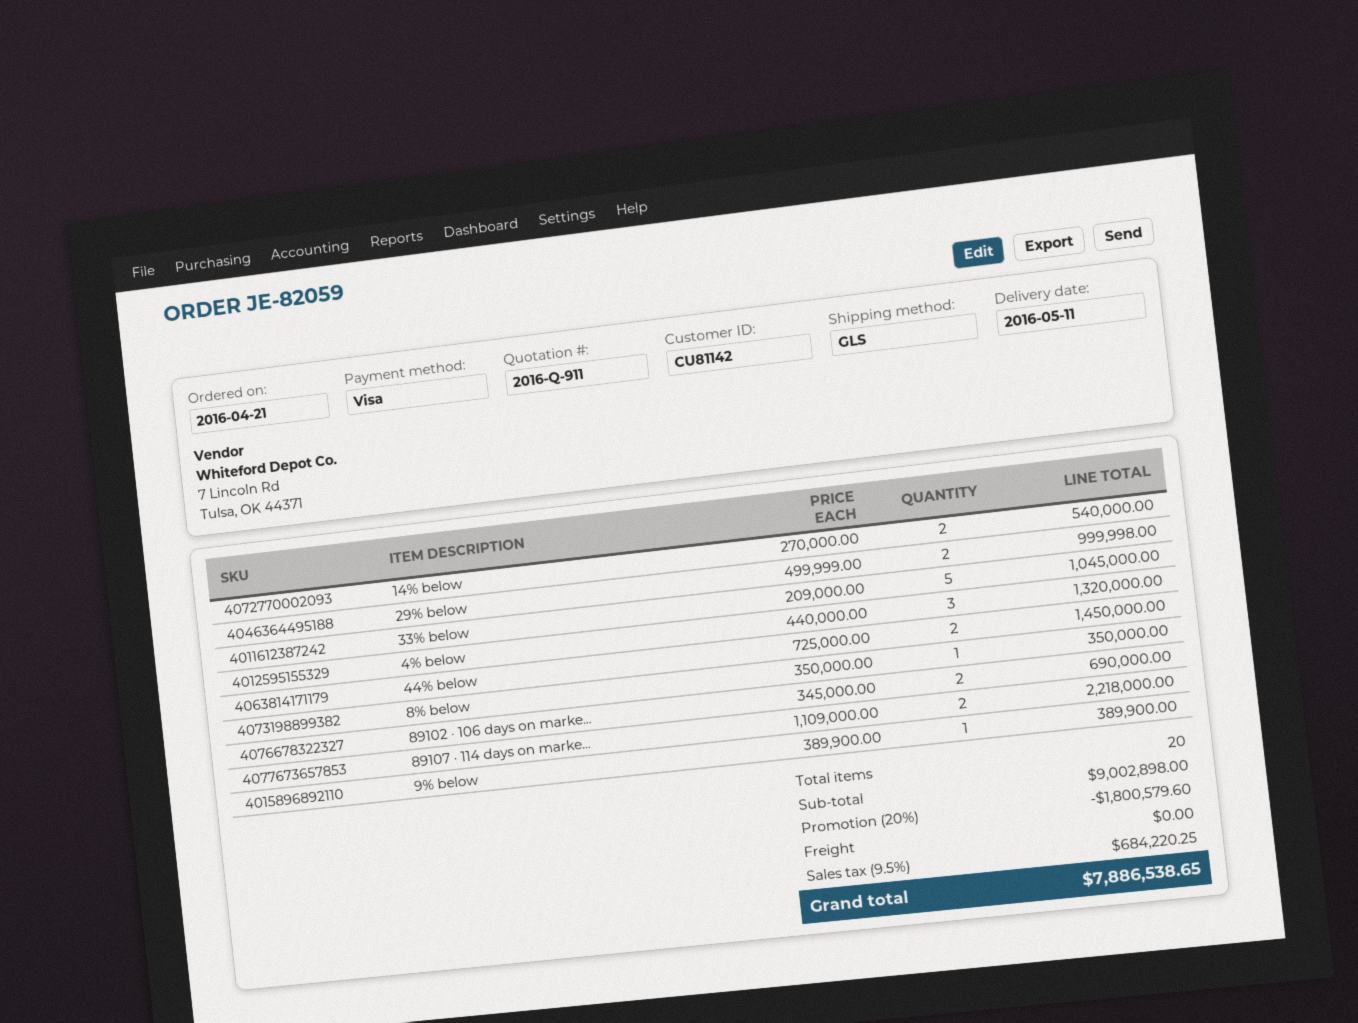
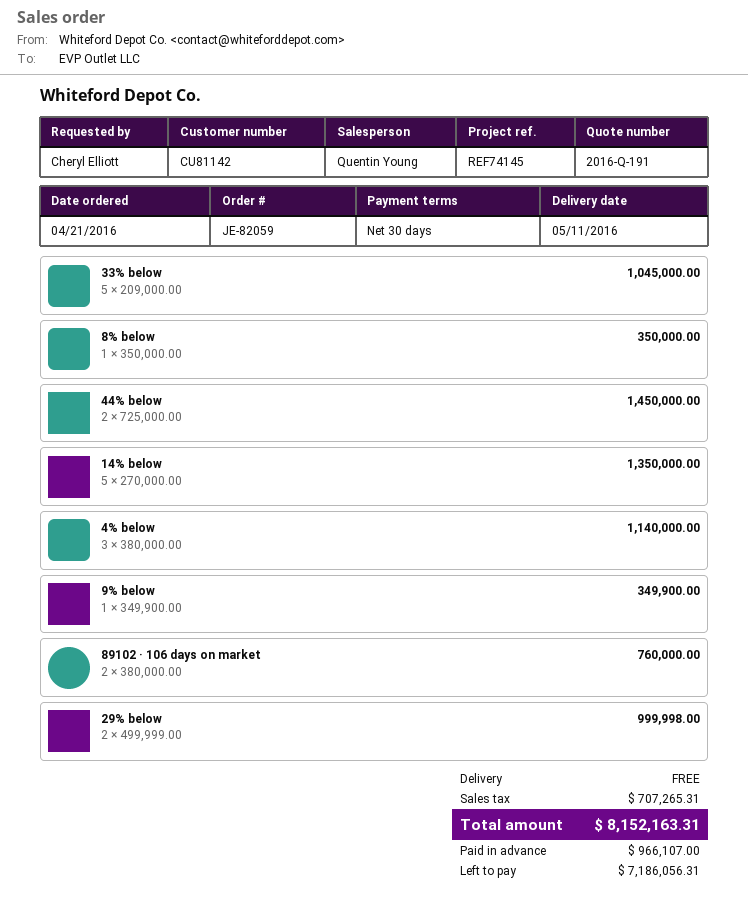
quote number: 2016-Q-911 -> 2016-Q-191
14% below: 2 x 270000.00 = 540000.00 -> 5 x 270000.00 = 1350000.00
4% below: 3 x 440000.00 = 1320000.00 -> 3 x 380000.00 = 1140000.00
89102 · 106 days on marke...: 2 x 345000.00 = 690000.00 -> 2 x 380000.00 = 760000.00
89107 · 114 days on marke...: 2 x 1109000.00 = 2218000.00 -> none
9% below: 1 x 389900.00 = 389900.00 -> 1 x 349900.00 = 349900.00
discount: 20% = 1800579.60 -> none
tax: 684220.25 -> 707265.31
total: 7886538.65 -> 8152163.31

